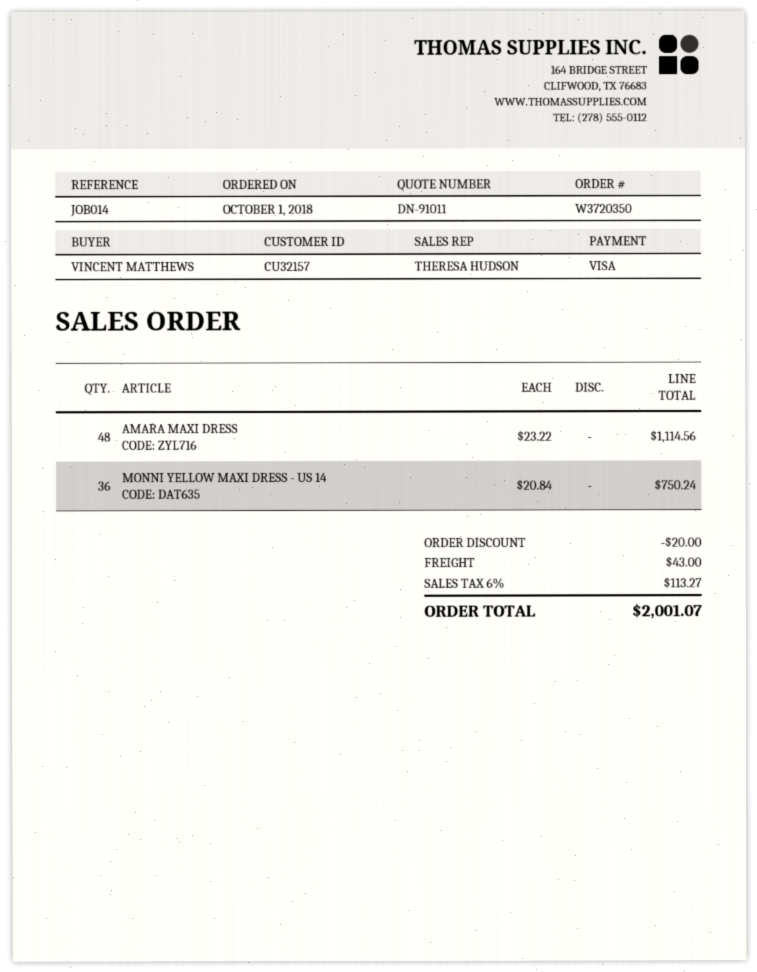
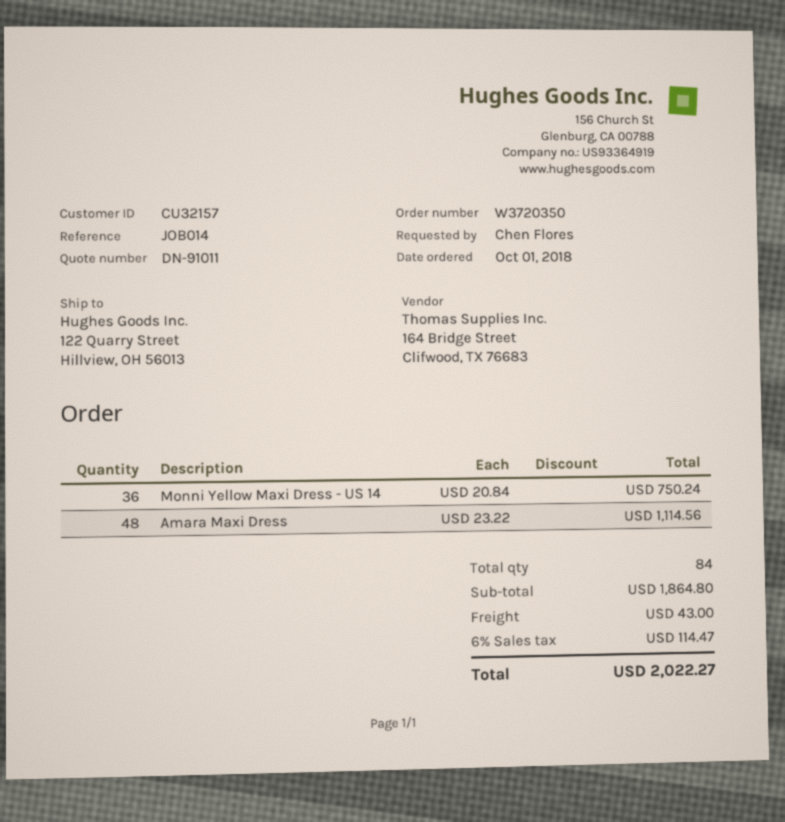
ordered by: VINCENT MATTHEWS -> Chen Flores
discount: 20.00 -> none
tax: 6% = 113.27 -> 6% = 114.47
total: 2001.07 -> 2022.27

